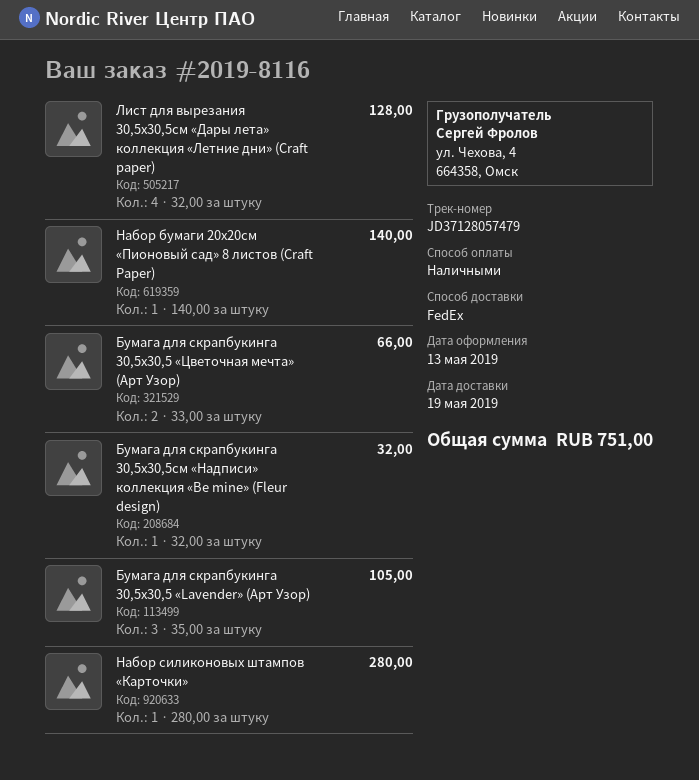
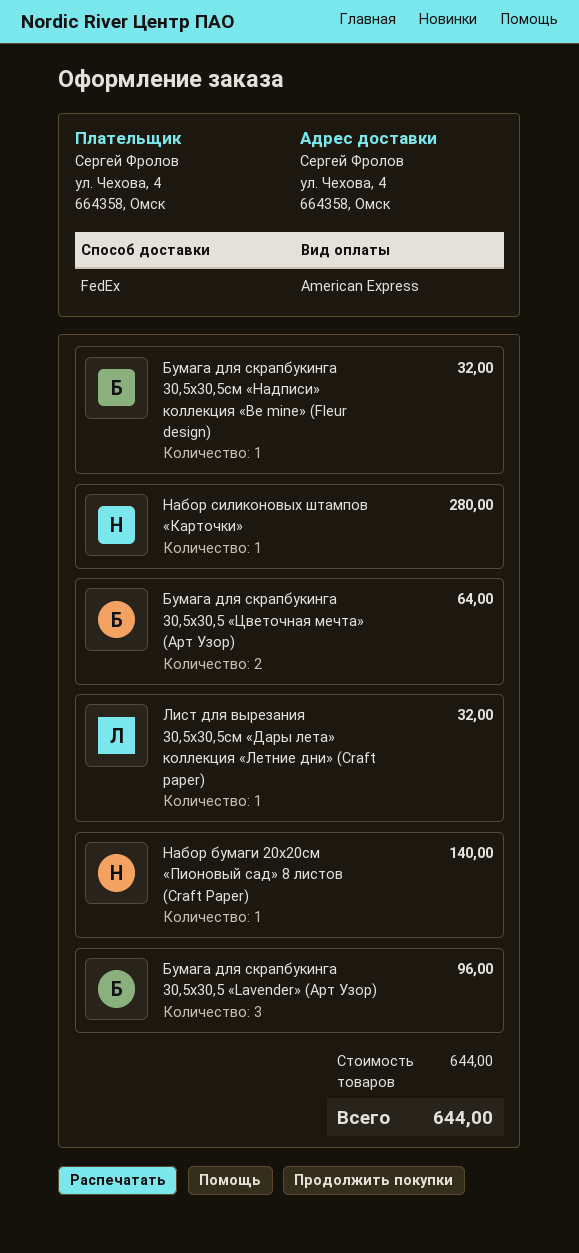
payment method: cash -> American Express
Лист для вырезания 30,5х30,5см «Дары лета» коллекция «Летние дни» (Craft paper): 4 for 128.00 -> 1 for 32.00
Бумага для скрапбукинга 30,5х30,5 «Цветочная мечта» (Арт Узор): 2 for 66.00 -> 2 for 64.00
Бумага для скрапбукинга 30,5х30,5 «Lavender» (Арт Узор): 3 for 105.00 -> 3 for 96.00
total: 751.00 -> 644.00

